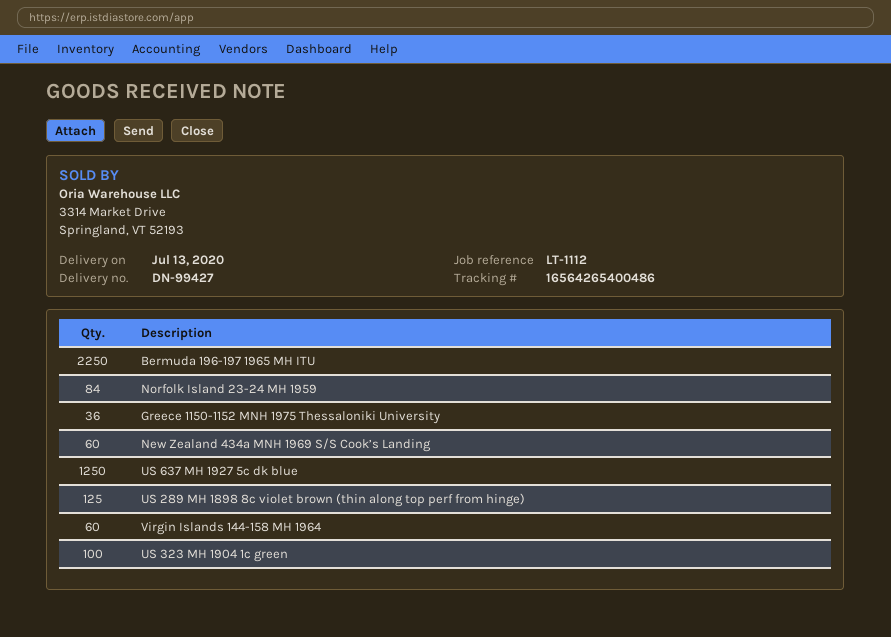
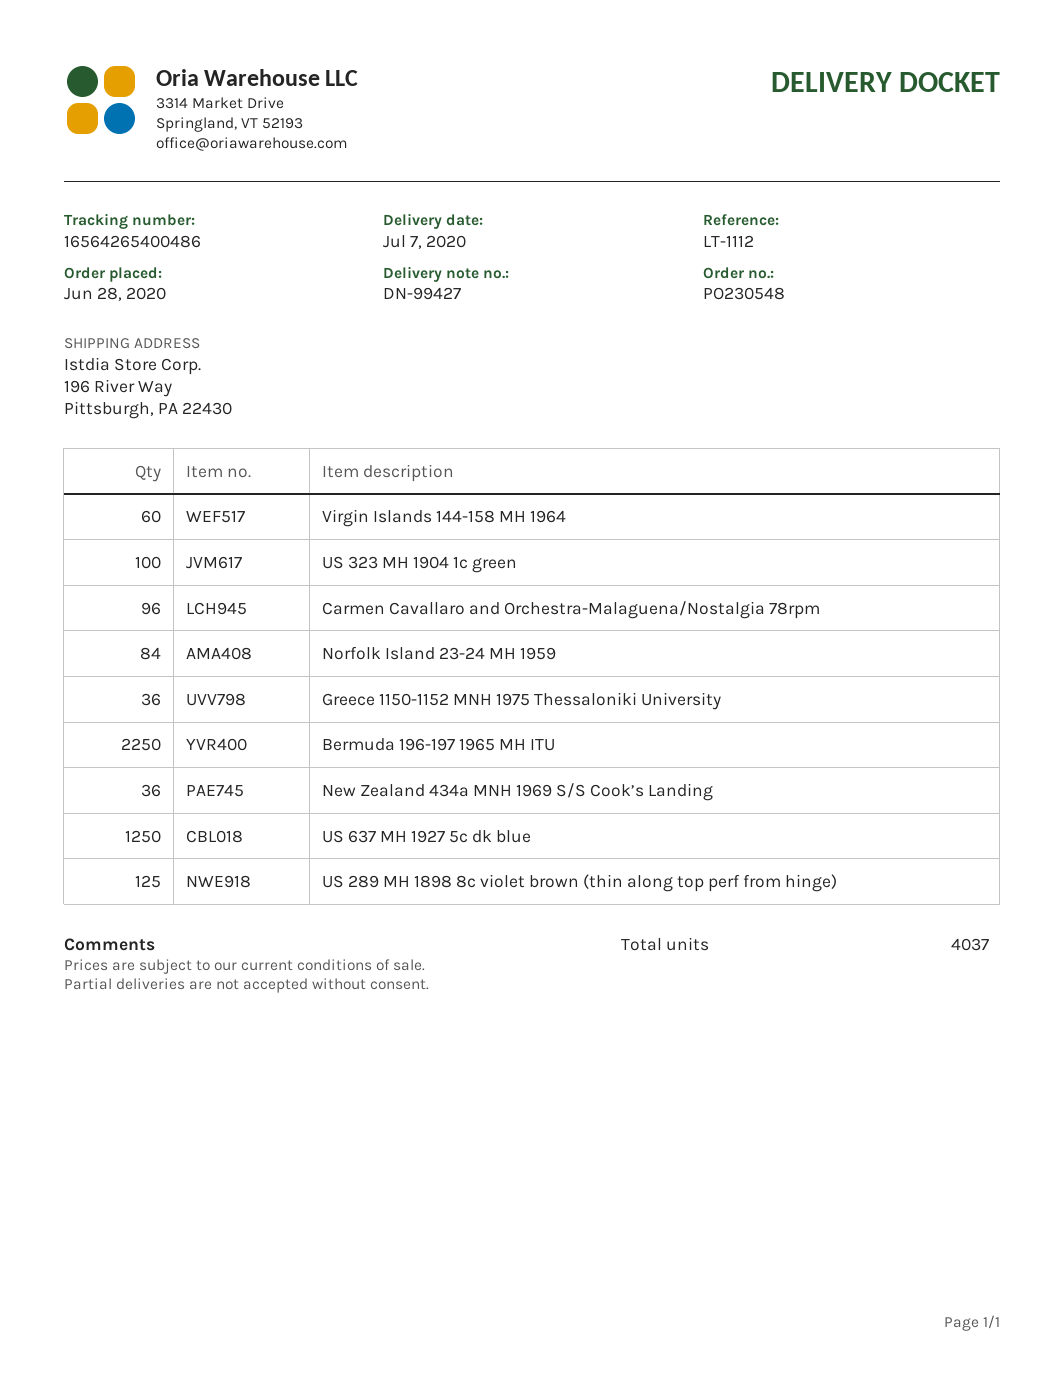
delivery date: 2020-07-13 -> 2020-07-07
New Zealand 434a MNH 1969 S/S Cook’s Landing: 60 -> 36
Carmen Cavallaro and Orchestra-Malaguena/Nostalgia 78rpm: none -> 96

